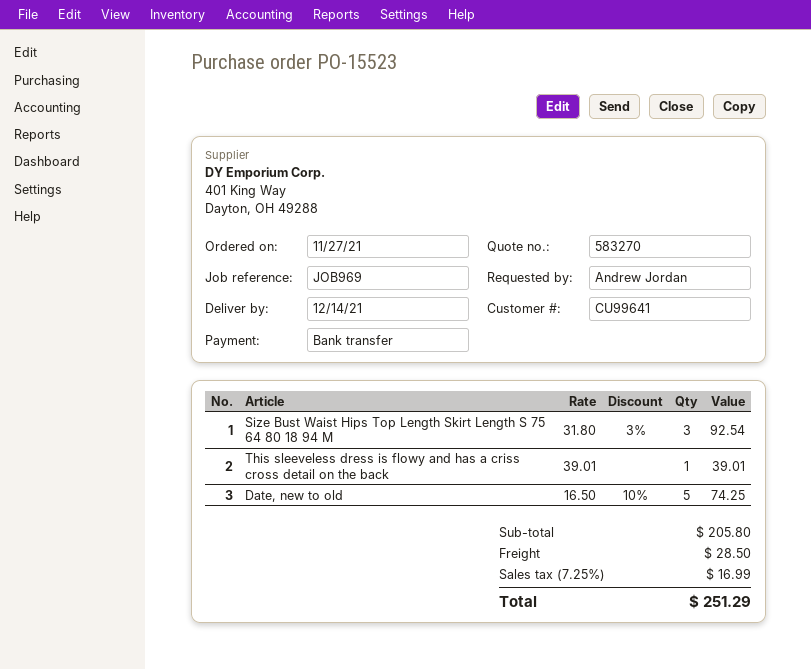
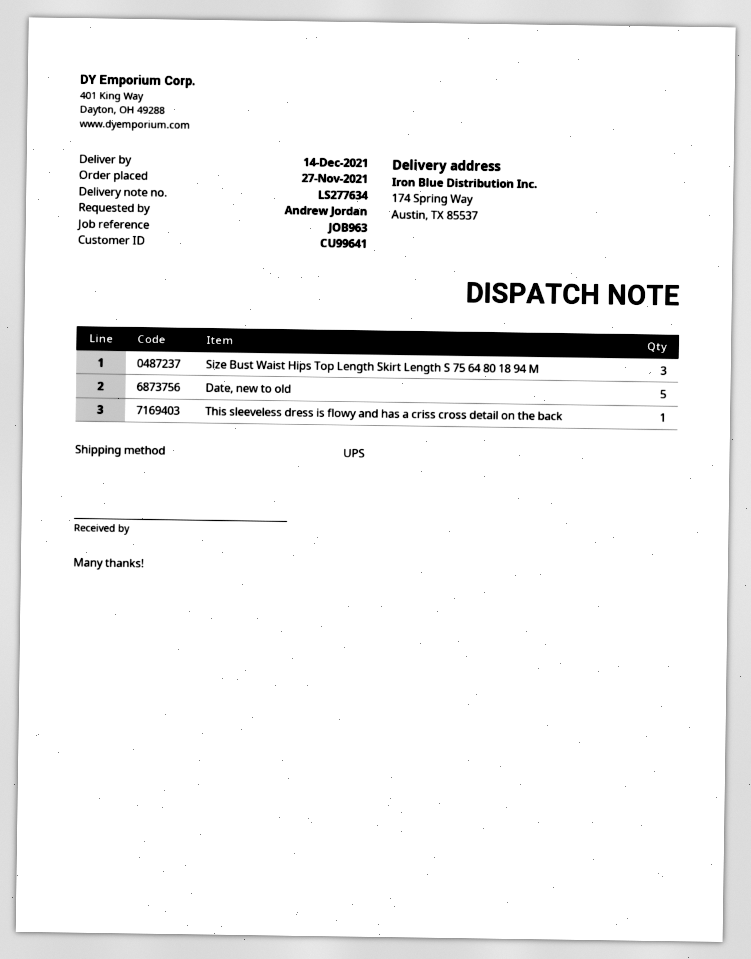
reference: JOB969 -> JOB963

